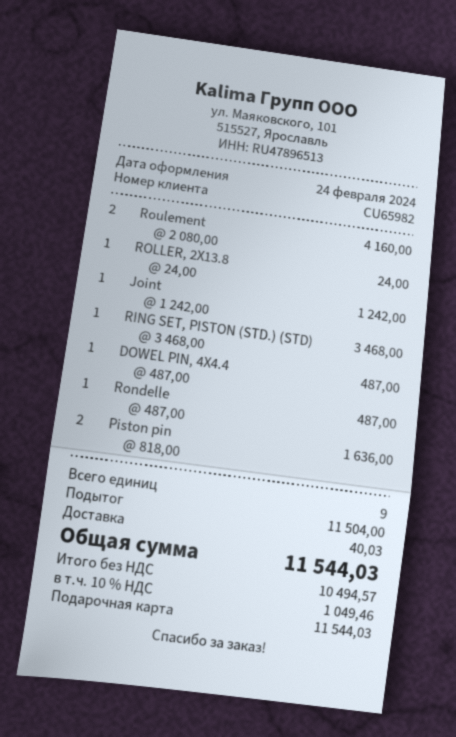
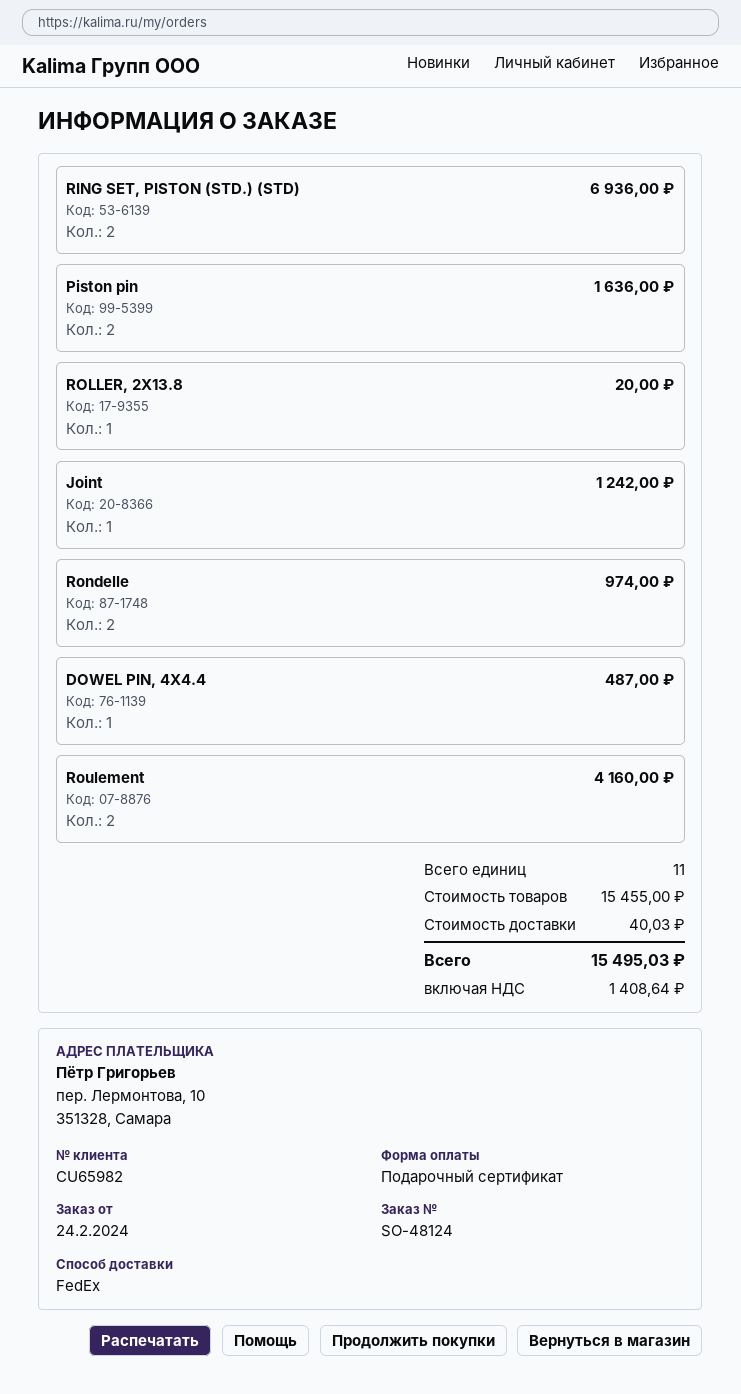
ROLLER, 2X13.8: 1 for 24.00 -> 1 for 20.00
RING SET, PISTON (STD.) (STD): 1 for 3468.00 -> 2 for 6936.00
Rondelle: 1 for 487.00 -> 2 for 974.00
total quantity: 9 -> 11
subtotal: 11504.00 -> 15455.00
tax: 1049.46 -> 1408.64
total: 11544.03 -> 15495.03

